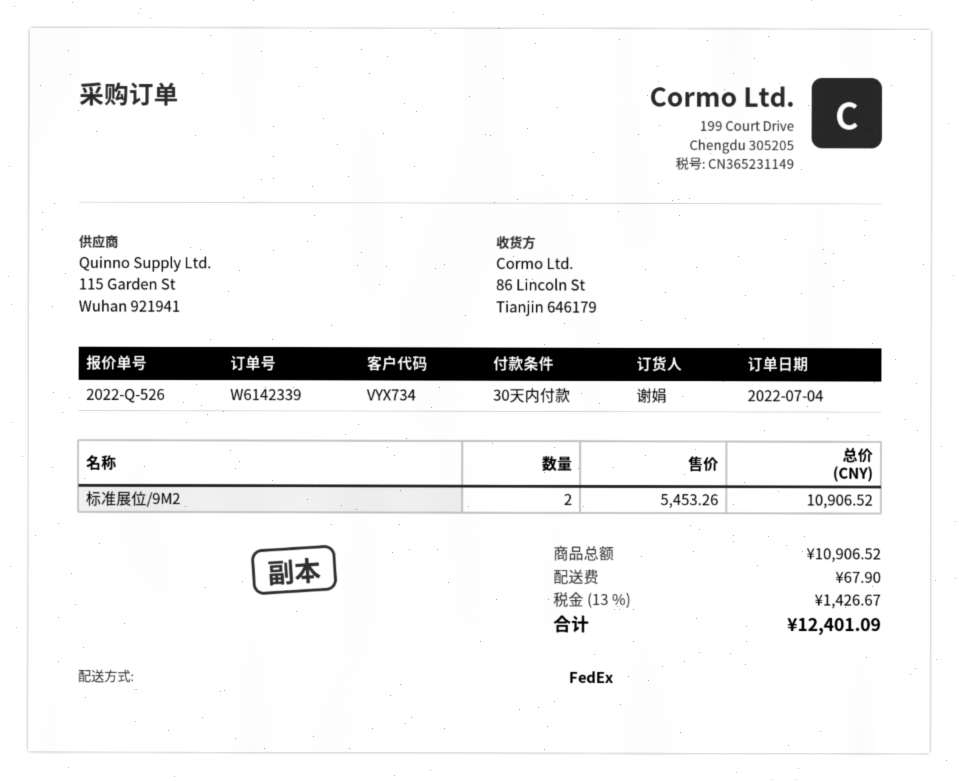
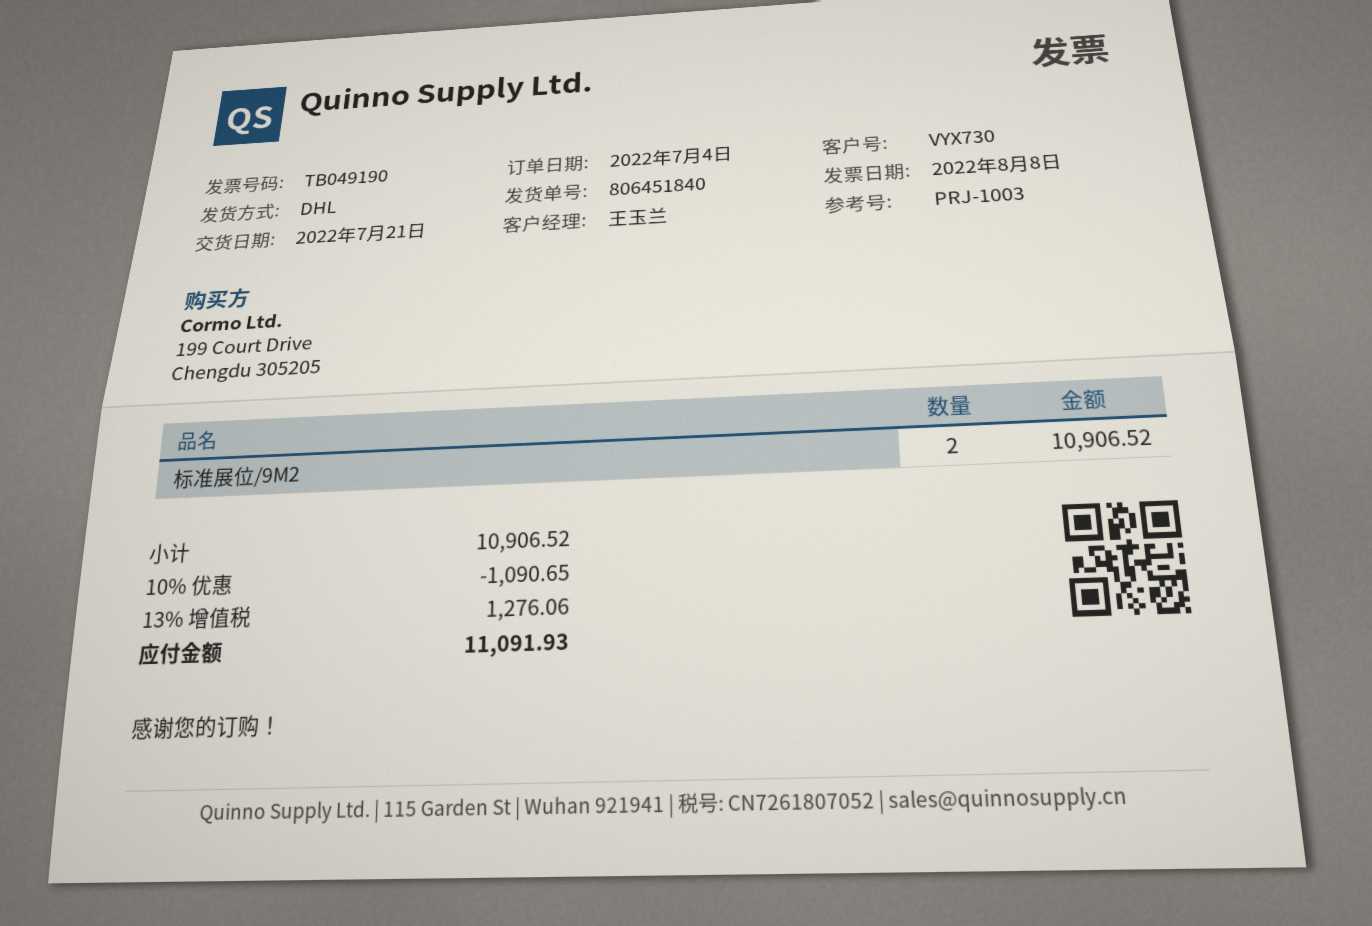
customer number: VYX734 -> VYX730
shipping method: FedEx -> DHL
discount: none -> 10% = 1090.65
shipping: 67.90 -> none
tax: 13% = 1426.67 -> 13% = 1276.06
total: 12401.09 -> 11091.93

